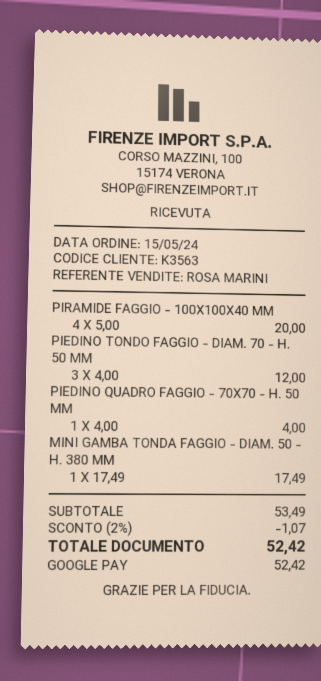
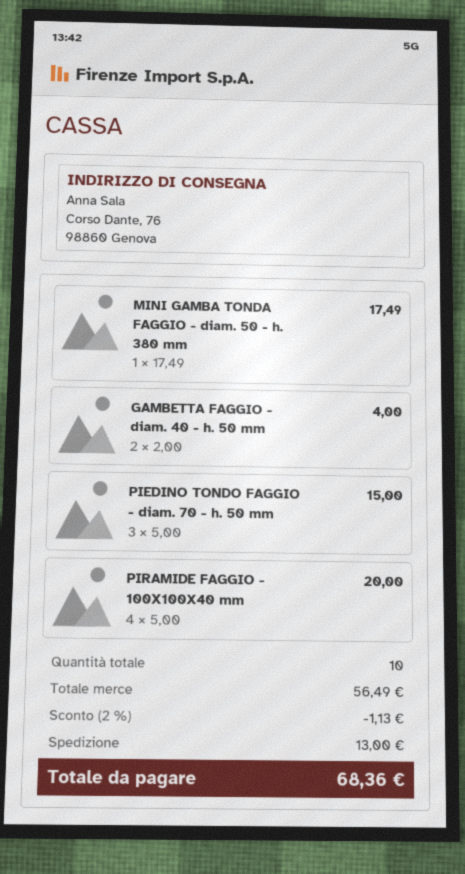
PIEDINO TONDO FAGGIO - DIAM. 70 - H. 50 MM: 3 x 4.00 = 12.00 -> 3 x 5.00 = 15.00
PIEDINO QUADRO FAGGIO - 70X70 - H. 50 MM: 1 x 4.00 = 4.00 -> none
GAMBETTA FAGGIO - diam. 40 - h. 50 mm: none -> 2 x 2.00 = 4.00
subtotal: 53.49 -> 56.49
discount: 2% = 1.07 -> 2% = 1.13
shipping: none -> 13.00
total: 52.42 -> 68.36

